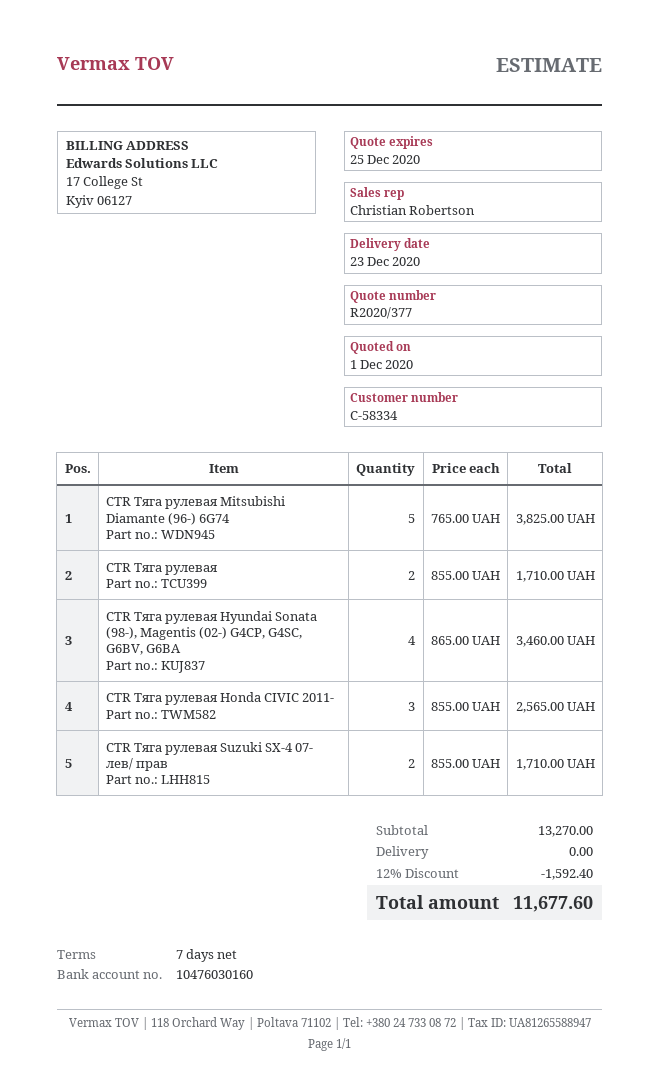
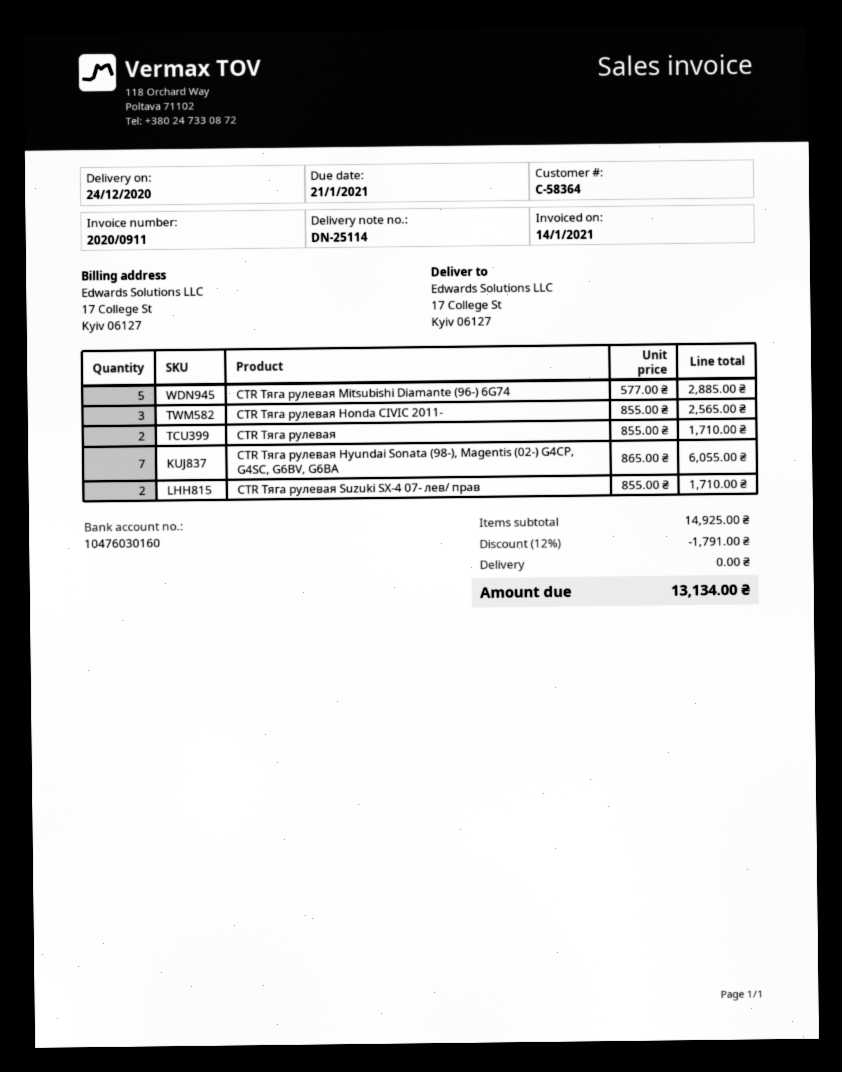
delivery date: 2020-12-23 -> 2020-12-24
customer number: C-58334 -> C-58364
CTR Тяга рулевая Mitsubishi Diamante (96-) 6G74: 5 x 765.00 = 3825.00 -> 5 x 577.00 = 2885.00
CTR Тяга рулевая Hyundai Sonata (98-), Magentis (02-) G4CP, G4SC, G6BV, G6BA: 4 x 865.00 = 3460.00 -> 7 x 865.00 = 6055.00
subtotal: 13270.00 -> 14925.00
discount: 12% = 1592.40 -> 12% = 1791.00
total: 11677.60 -> 13134.00

